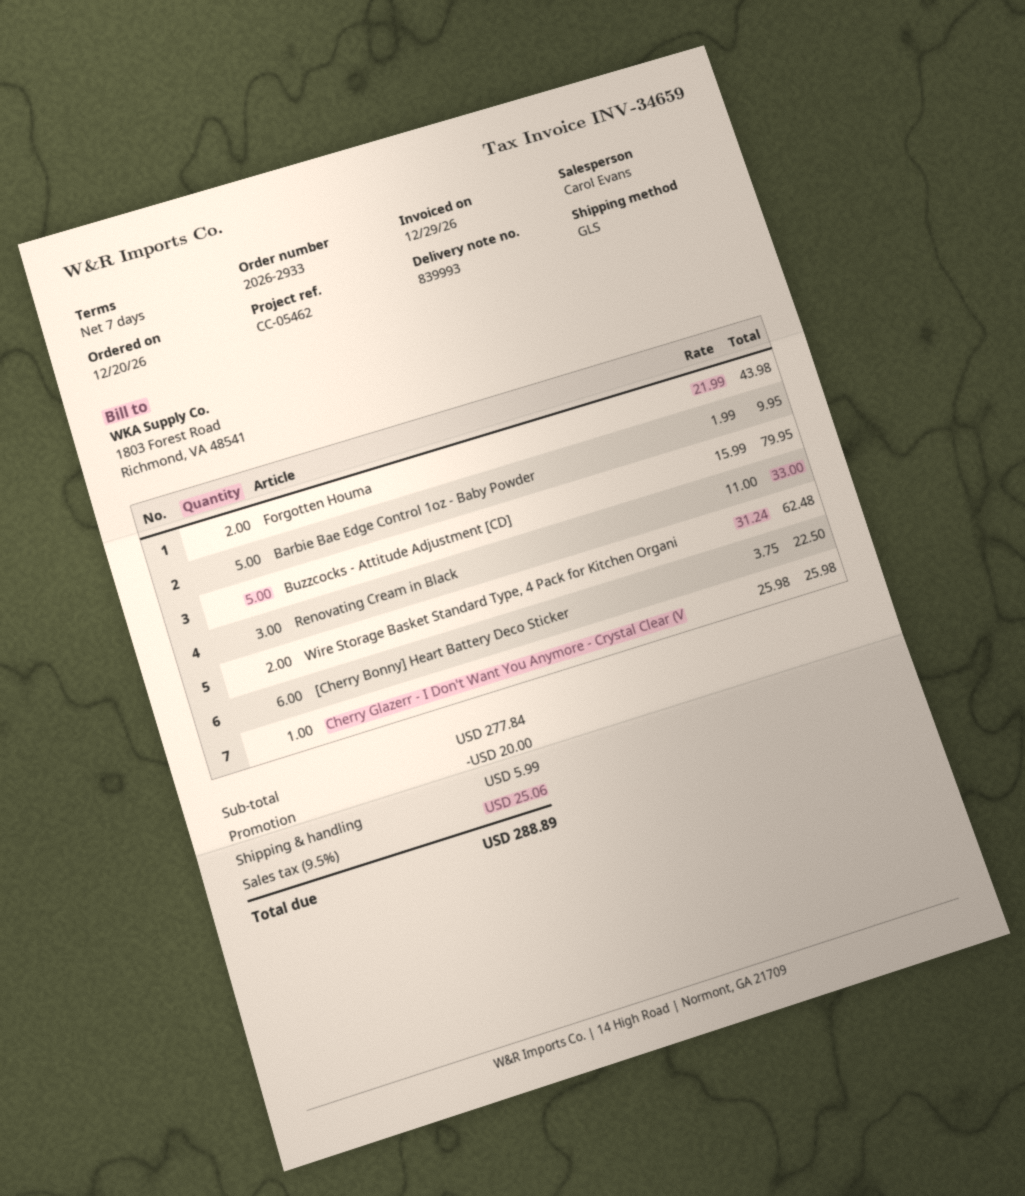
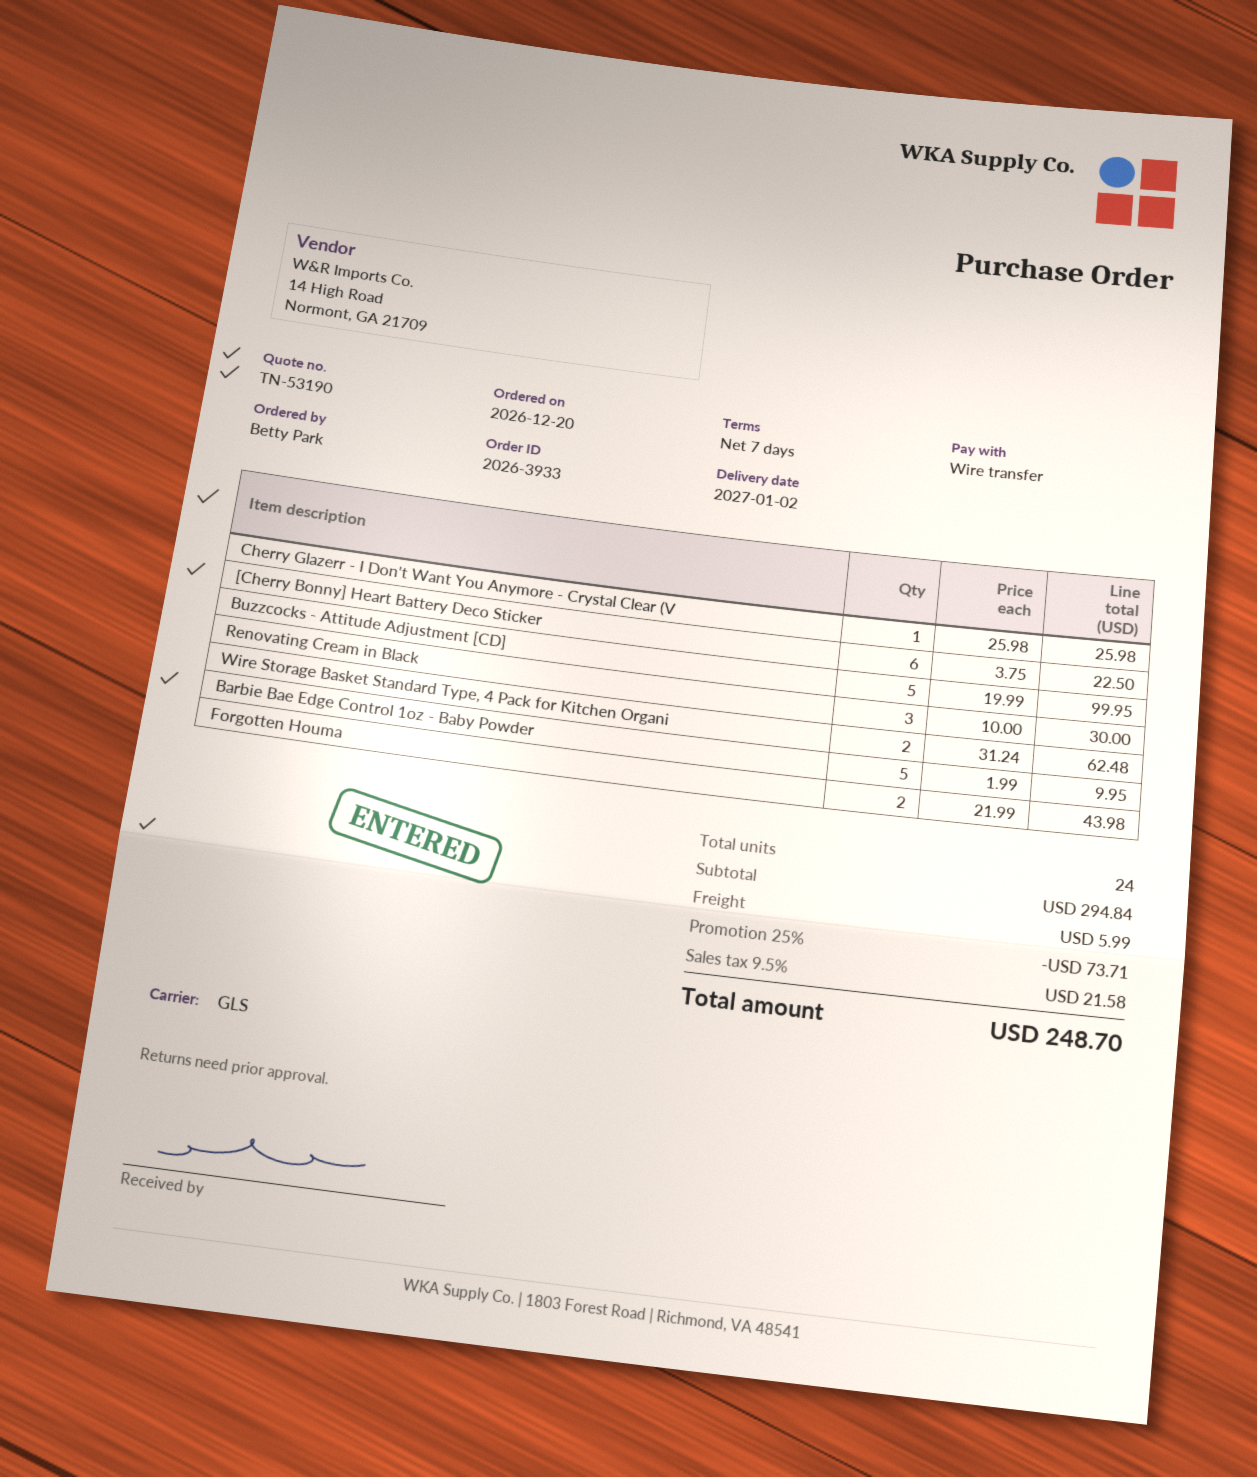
order number: 2026-2933 -> 2026-3933
Buzzcocks - Attitude Adjustment [CD]: 5 x 15.99 = 79.95 -> 5 x 19.99 = 99.95
Renovating Cream in Black: 3 x 11.00 = 33.00 -> 3 x 10.00 = 30.00
subtotal: 277.84 -> 294.84
discount: 20.00 -> 73.71
tax: 9.5% = 25.06 -> 9.5% = 21.58
total: 288.89 -> 248.70

